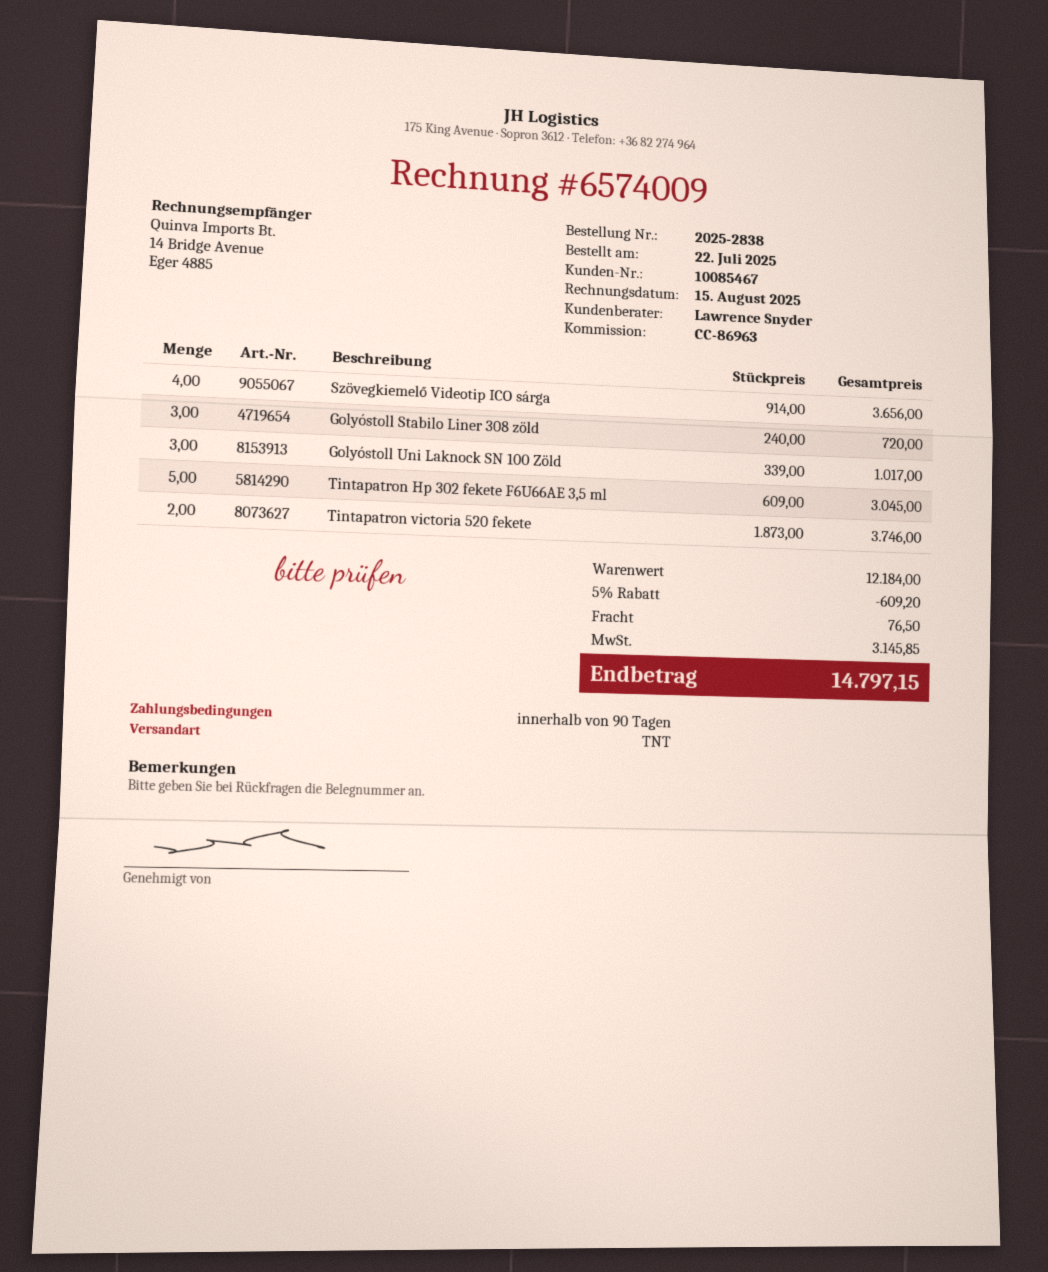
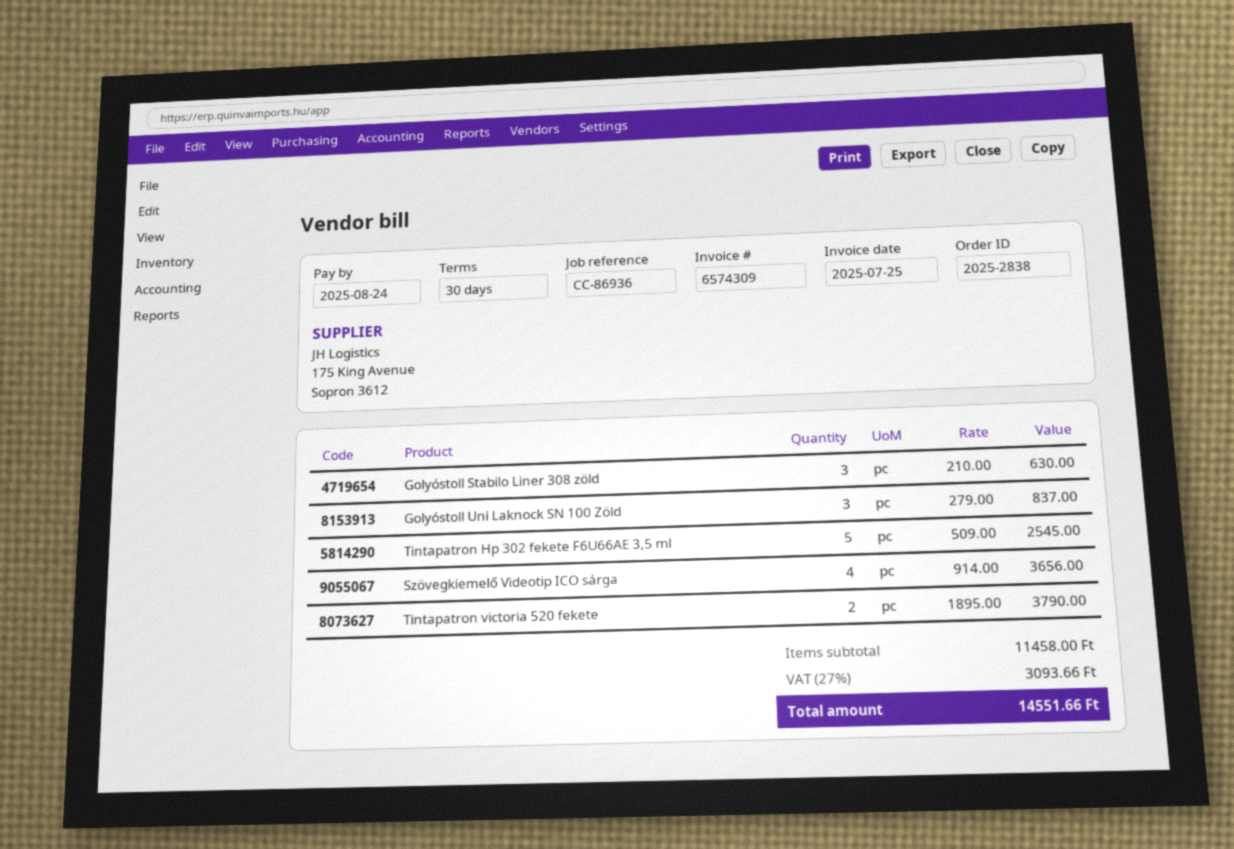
invoice number: 6574009 -> 6574309
invoice date: 2025-08-15 -> 2025-07-25
payment terms: 90 days -> 30 days
reference: CC-86963 -> CC-86936
Golyóstoll Stabilo Liner 308 zöld: 3 x 240.00 = 720.00 -> 3 x 210.00 = 630.00
Golyóstoll Uni Laknock SN 100 Zöld: 3 x 339.00 = 1017.00 -> 3 x 279.00 = 837.00
Tintapatron Hp 302 fekete F6U66AE 3,5 ml: 5 x 609.00 = 3045.00 -> 5 x 509.00 = 2545.00
Tintapatron victoria 520 fekete: 2 x 1873.00 = 3746.00 -> 2 x 1895.00 = 3790.00
subtotal: 12184.00 -> 11458.00
discount: 5% = 609.20 -> none
shipping: 76.50 -> none
tax: 3145.85 -> 3093.66
total: 14797.15 -> 14551.66

